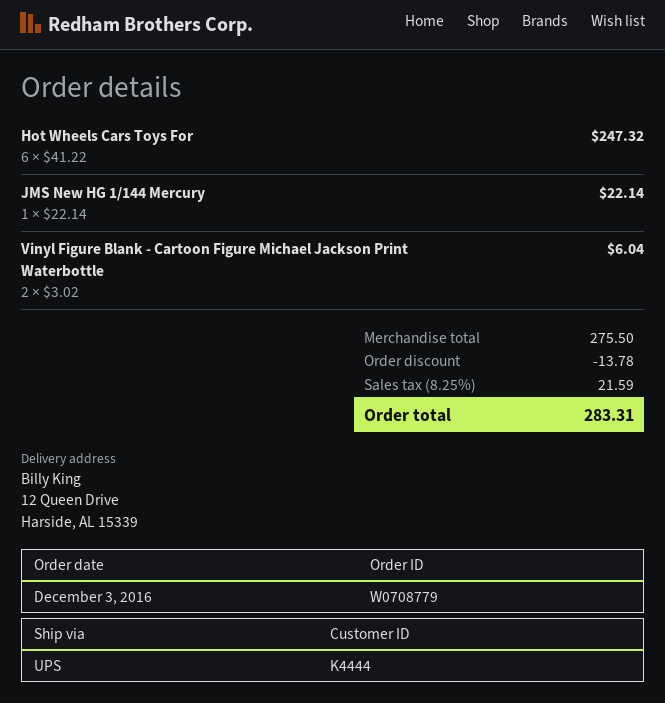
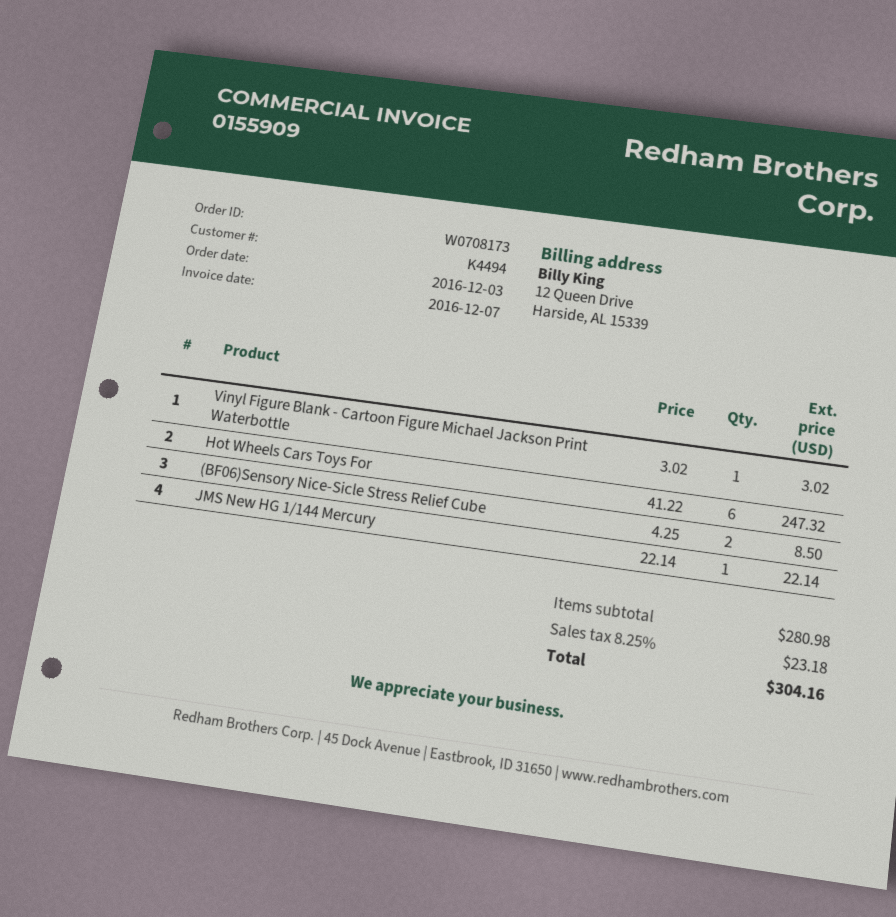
order number: W0708779 -> W0708173
customer number: K4444 -> K4494
Vinyl Figure Blank - Cartoon Figure Michael Jackson Print Waterbottle: 2 x 3.02 = 6.04 -> 1 x 3.02 = 3.02
(BF06)Sensory Nice-Sicle Stress Relief Cube: none -> 2 x 4.25 = 8.50
subtotal: 275.50 -> 280.98
discount: 13.78 -> none
tax: 8.25% = 21.59 -> 8.25% = 23.18
total: 283.31 -> 304.16

